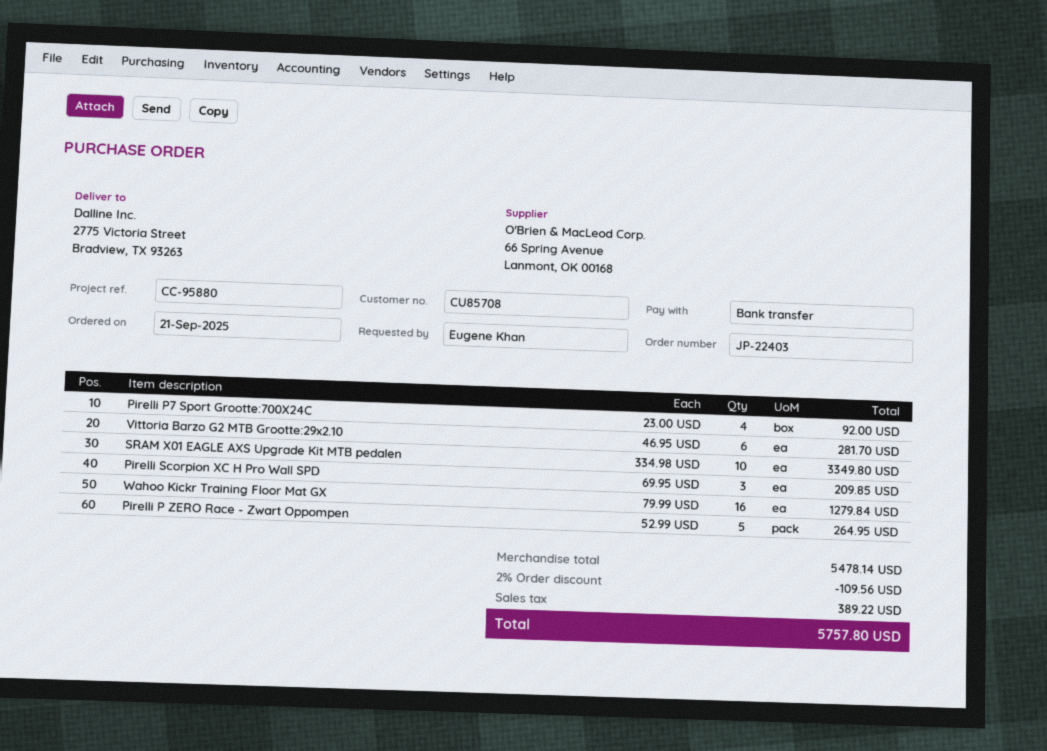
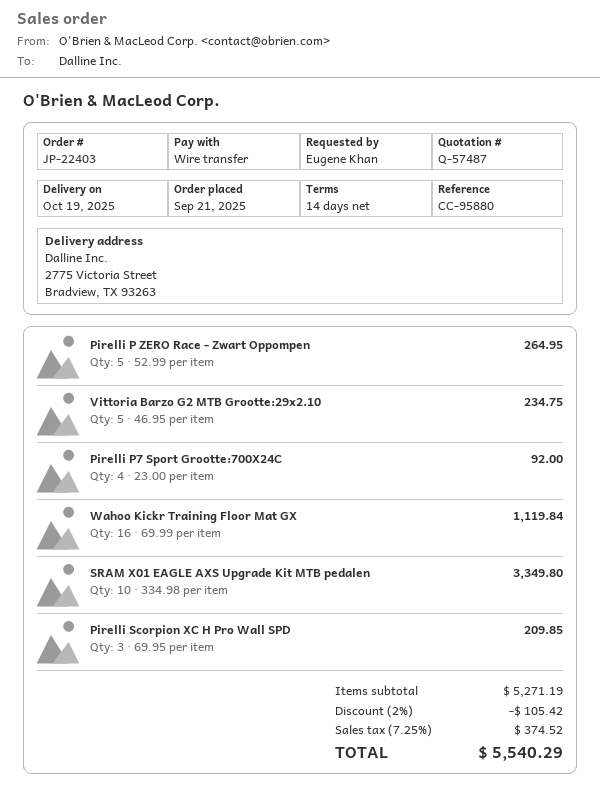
Vittoria Barzo G2 MTB Grootte:29x2.10: 6 x 46.95 = 281.70 -> 5 x 46.95 = 234.75
Wahoo Kickr Training Floor Mat GX: 16 x 79.99 = 1279.84 -> 16 x 69.99 = 1119.84
subtotal: 5478.14 -> 5271.19
discount: 2% = 109.56 -> 2% = 105.42
tax: 389.22 -> 374.52
total: 5757.80 -> 5540.29

